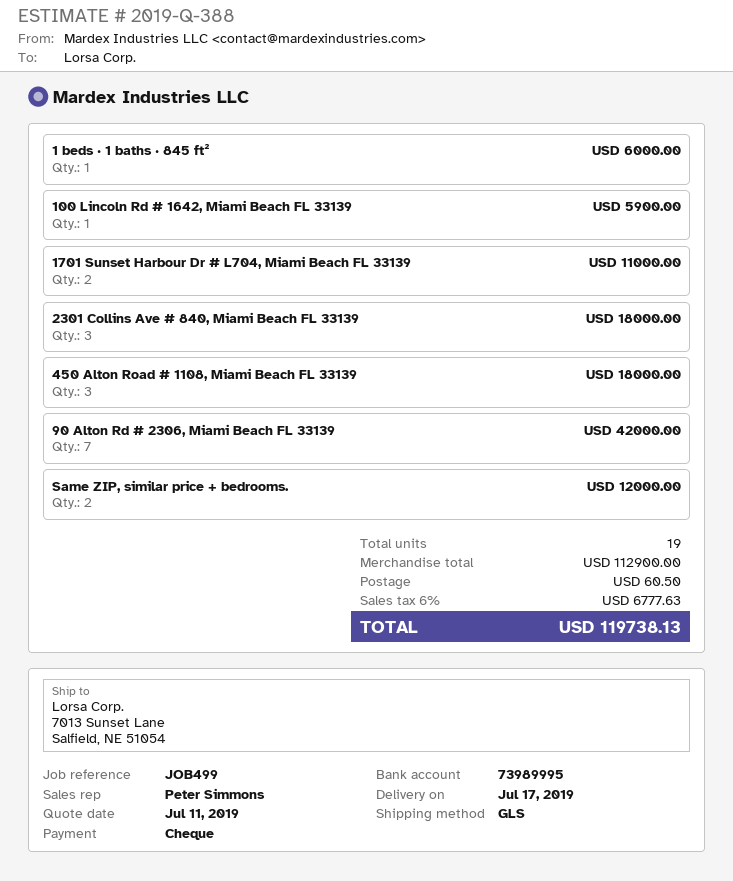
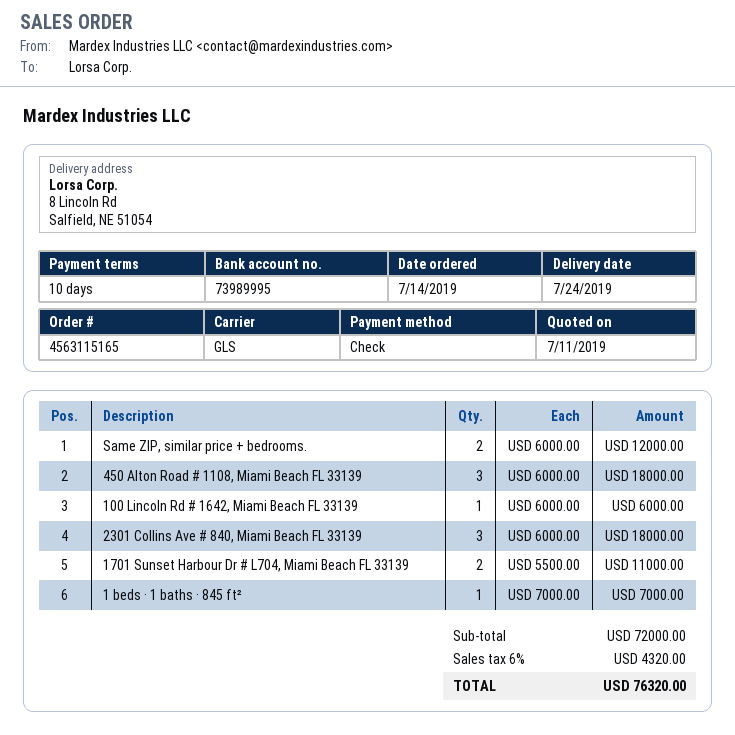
delivery date: 2019-07-17 -> 2019-07-24
ship to: 7013 Sunset Lane, Salfield, NE 51054 -> 8 Lincoln Rd, Salfield, NE 51054
1 beds · 1 baths · 845 ft²: 1 for 6000.00 -> 1 for 7000.00
100 Lincoln Rd # 1642, Miami Beach FL 33139: 1 for 5900.00 -> 1 for 6000.00
90 Alton Rd # 2306, Miami Beach FL 33139: 7 for 42000.00 -> none
subtotal: 112900.00 -> 72000.00
shipping: 60.50 -> none
tax: 6% = 6777.63 -> 6% = 4320.00
total: 119738.13 -> 76320.00

